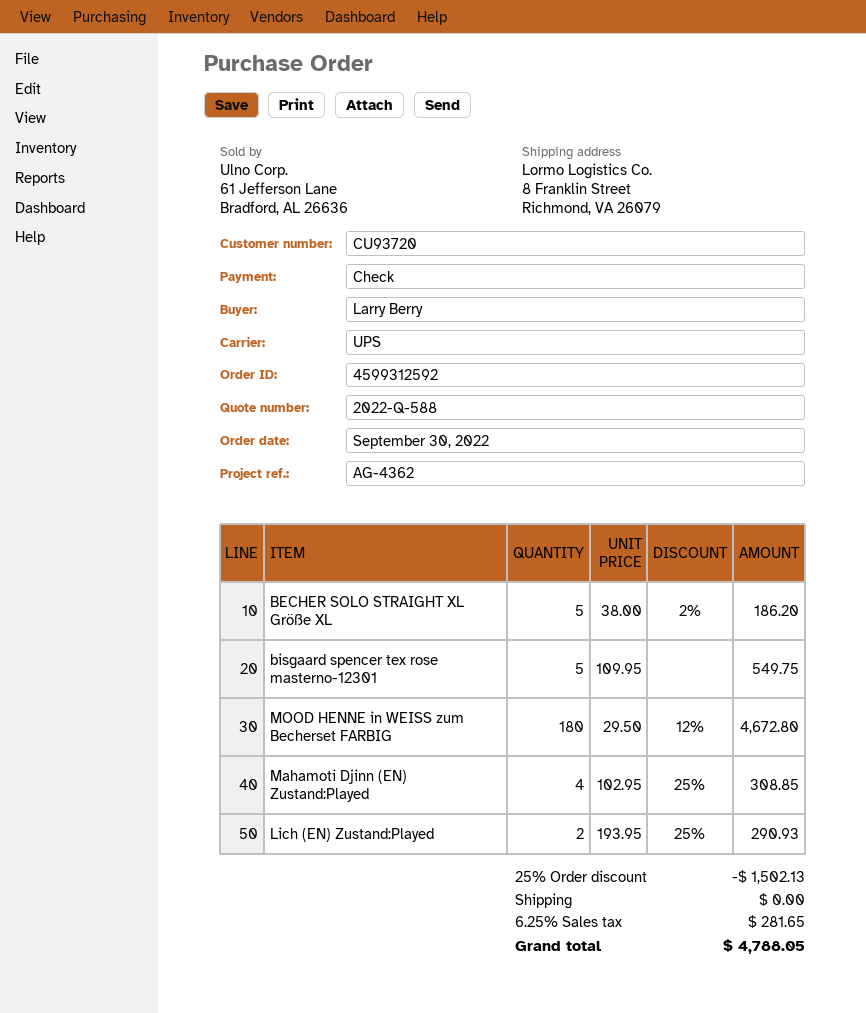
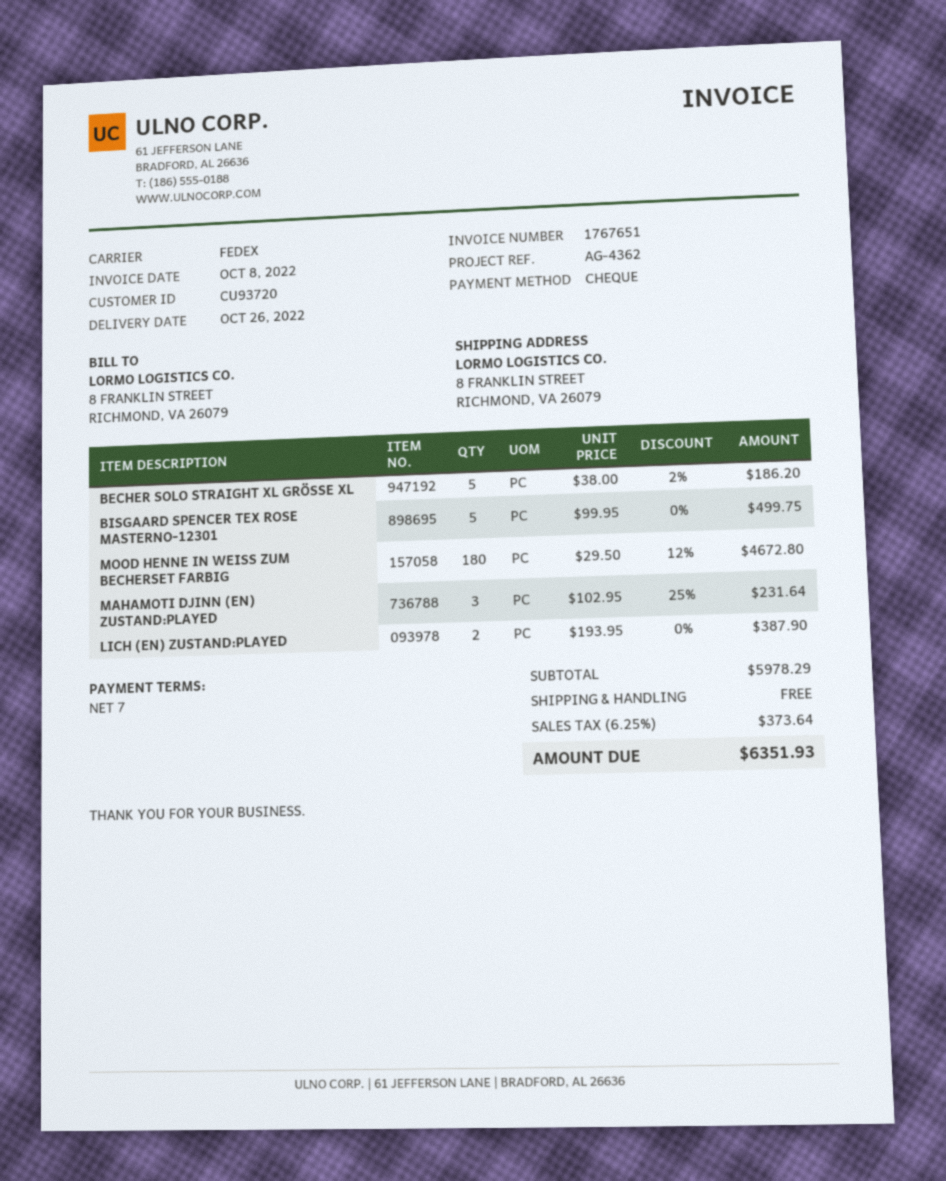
shipping method: UPS -> FedEx
bisgaard spencer tex rose masterno-12301: 5 x 109.95 = 549.75 -> 5 x 99.95 = 499.75
Mahamoti Djinn (EN) Zustand:Played: 4 x 102.95 - 25% = 308.85 -> 3 x 102.95 - 25% = 231.64
Lich (EN) Zustand:Played: 2 x 193.95 - 25% = 290.93 -> 2 x 193.95 = 387.90
discount: 25% = 1502.13 -> none
tax: 6.25% = 281.65 -> 6.25% = 373.64
total: 4788.05 -> 6351.93

